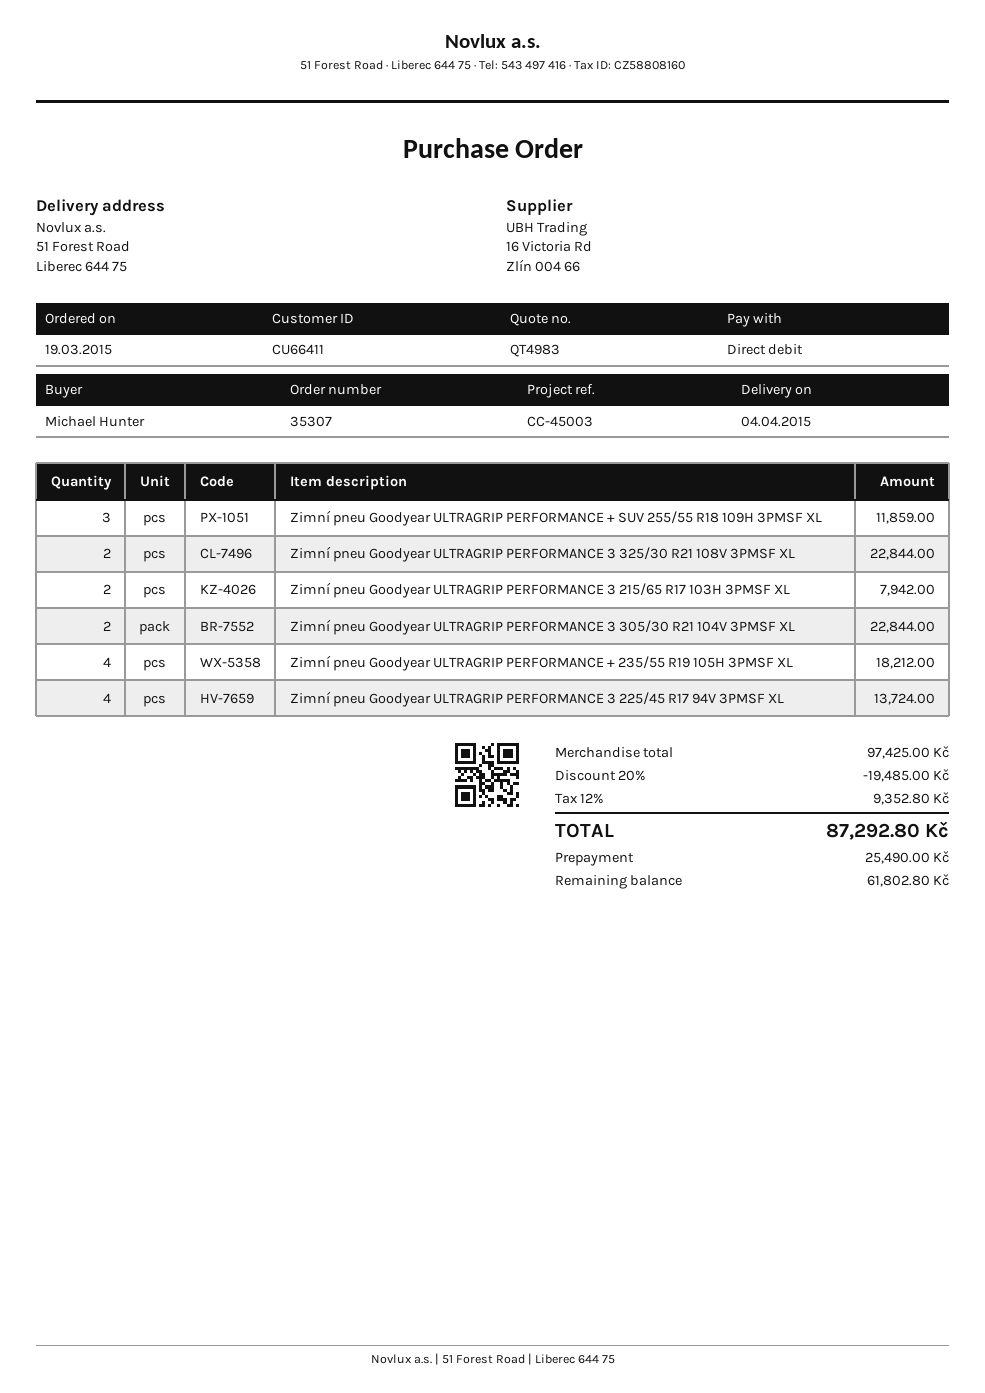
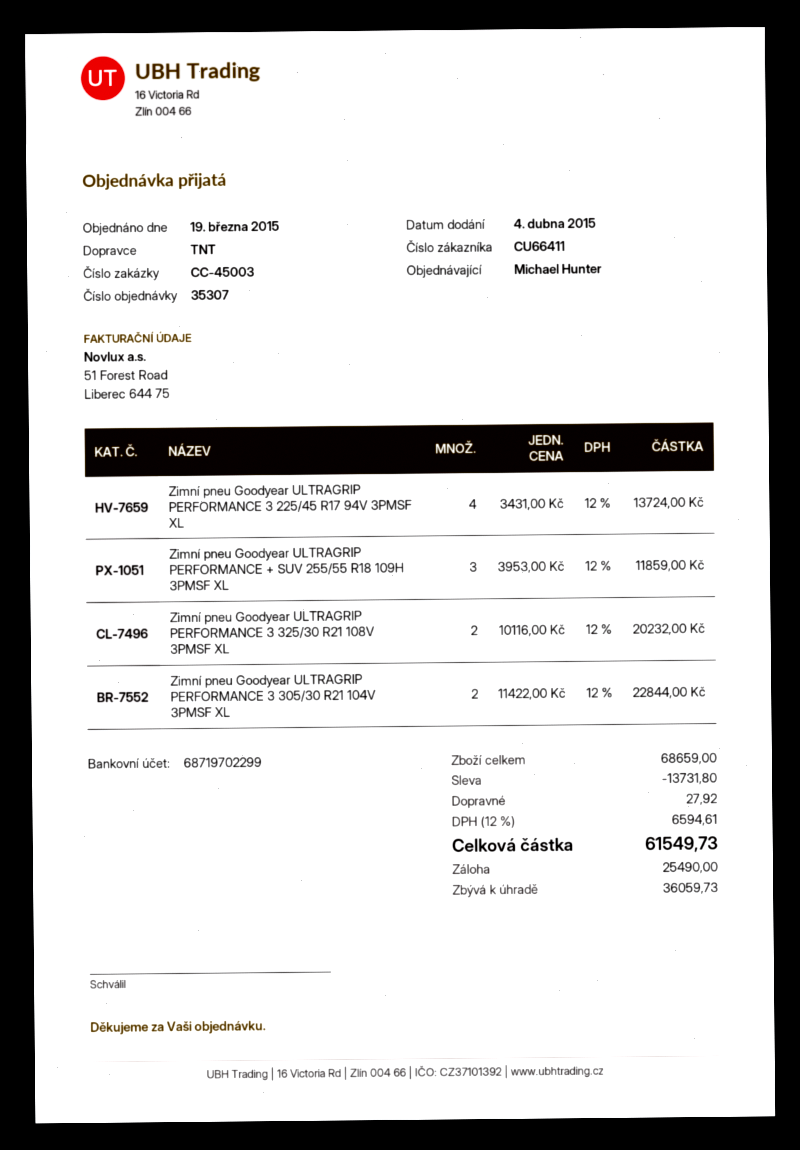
Zimní pneu Goodyear ULTRAGRIP PERFORMANCE 3 325/30 R21 108V 3PMSF XL: 2 for 22844.00 -> 2 for 20232.00
Zimní pneu Goodyear ULTRAGRIP PERFORMANCE 3 215/65 R17 103H 3PMSF XL: 2 for 7942.00 -> none
Zimní pneu Goodyear ULTRAGRIP PERFORMANCE + 235/55 R19 105H 3PMSF XL: 4 for 18212.00 -> none
subtotal: 97425.00 -> 68659.00
discount: 19485.00 -> 13731.80
shipping: none -> 27.92
tax: 12% = 9352.80 -> 12% = 6594.61
total: 87292.80 -> 61549.73
balance: 61802.80 -> 36059.73

